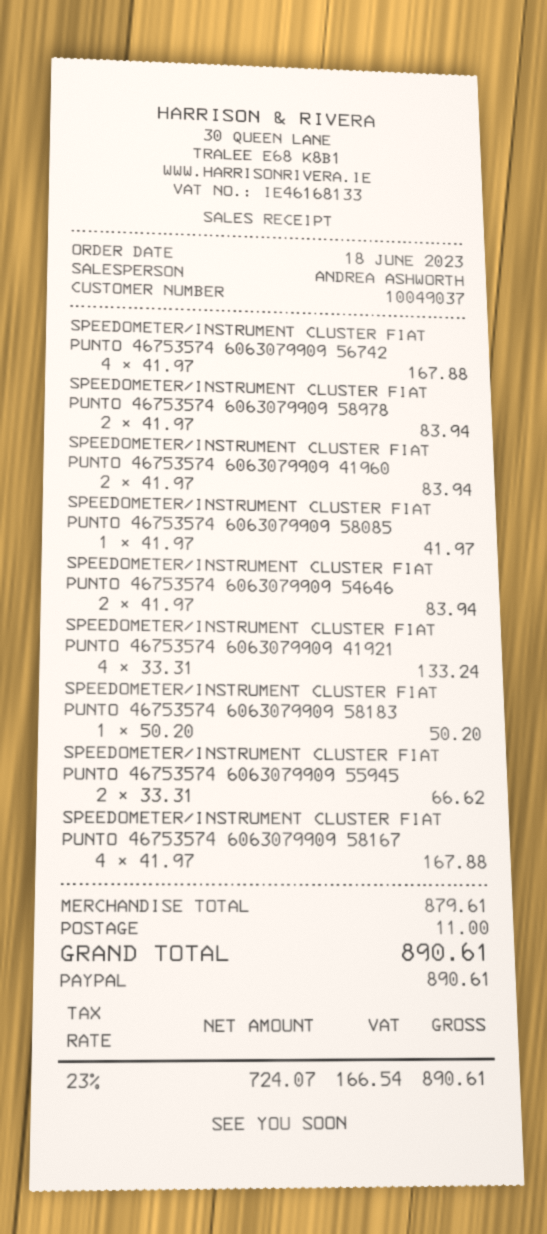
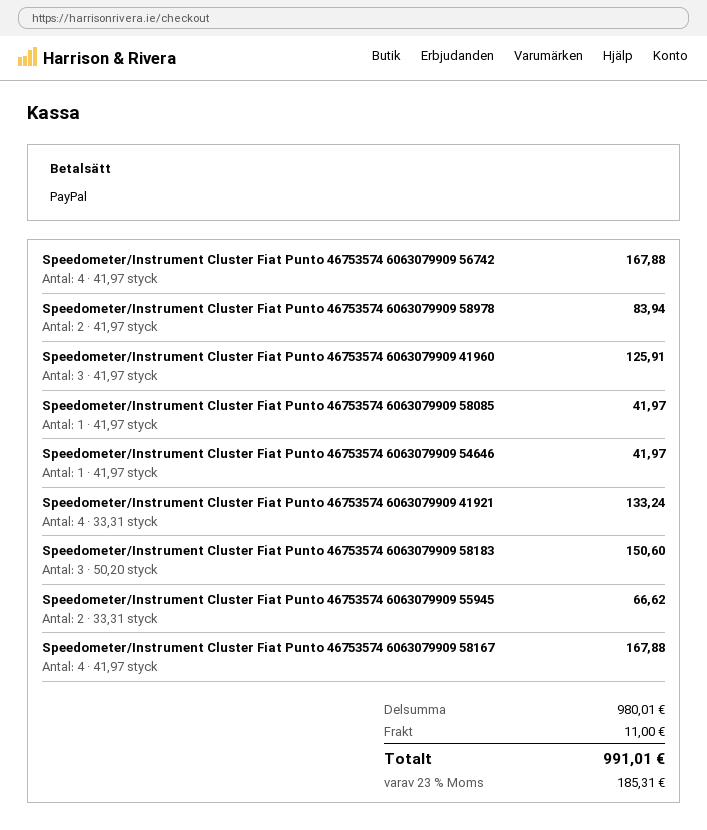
SPEEDOMETER/INSTRUMENT CLUSTER FIAT PUNTO 46753574 6063079909 41960: 2 x 41.97 = 83.94 -> 3 x 41.97 = 125.91
SPEEDOMETER/INSTRUMENT CLUSTER FIAT PUNTO 46753574 6063079909 54646: 2 x 41.97 = 83.94 -> 1 x 41.97 = 41.97
SPEEDOMETER/INSTRUMENT CLUSTER FIAT PUNTO 46753574 6063079909 58183: 1 x 50.20 = 50.20 -> 3 x 50.20 = 150.60
subtotal: 879.61 -> 980.01
tax: 23% = 166.54 -> 23% = 185.31
total: 890.61 -> 991.01

